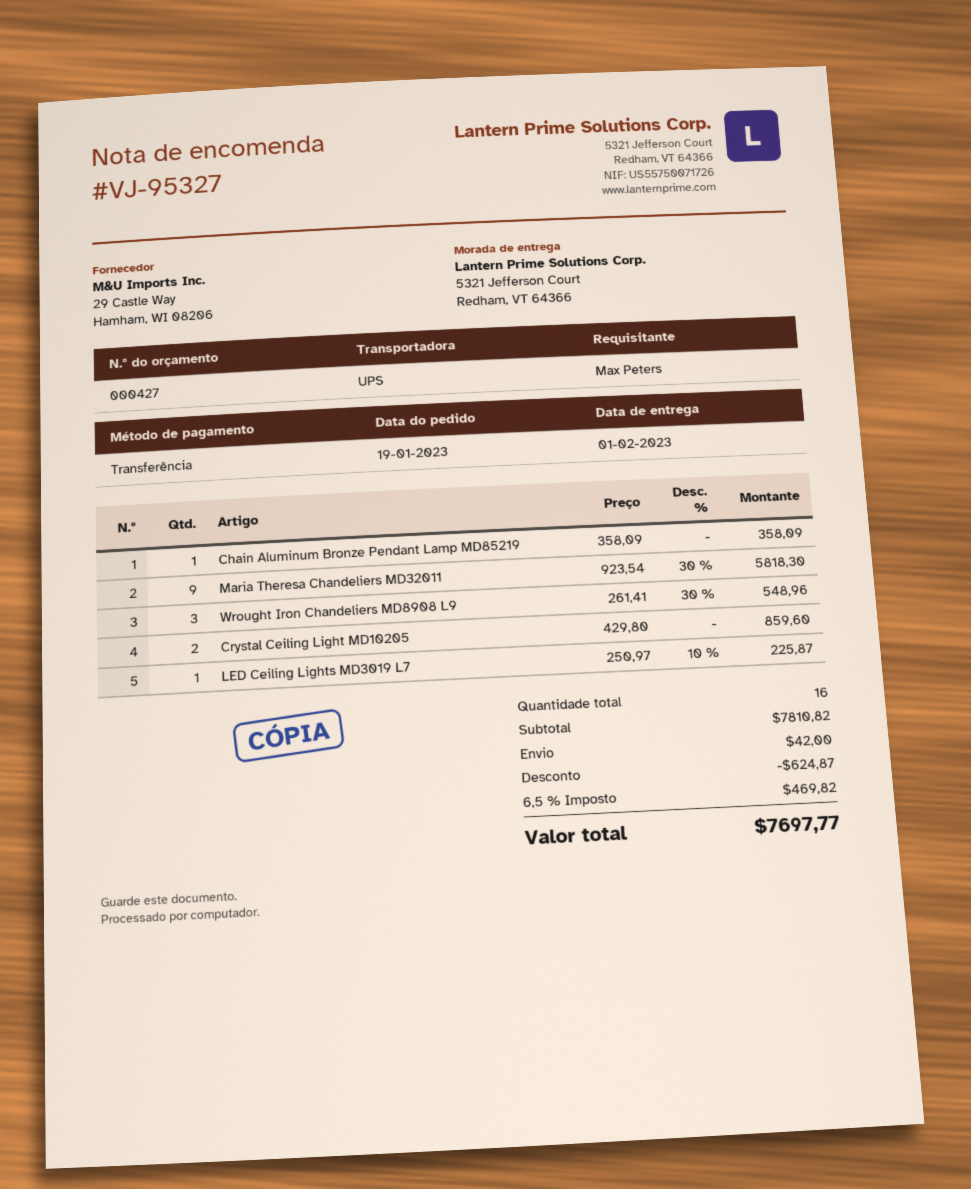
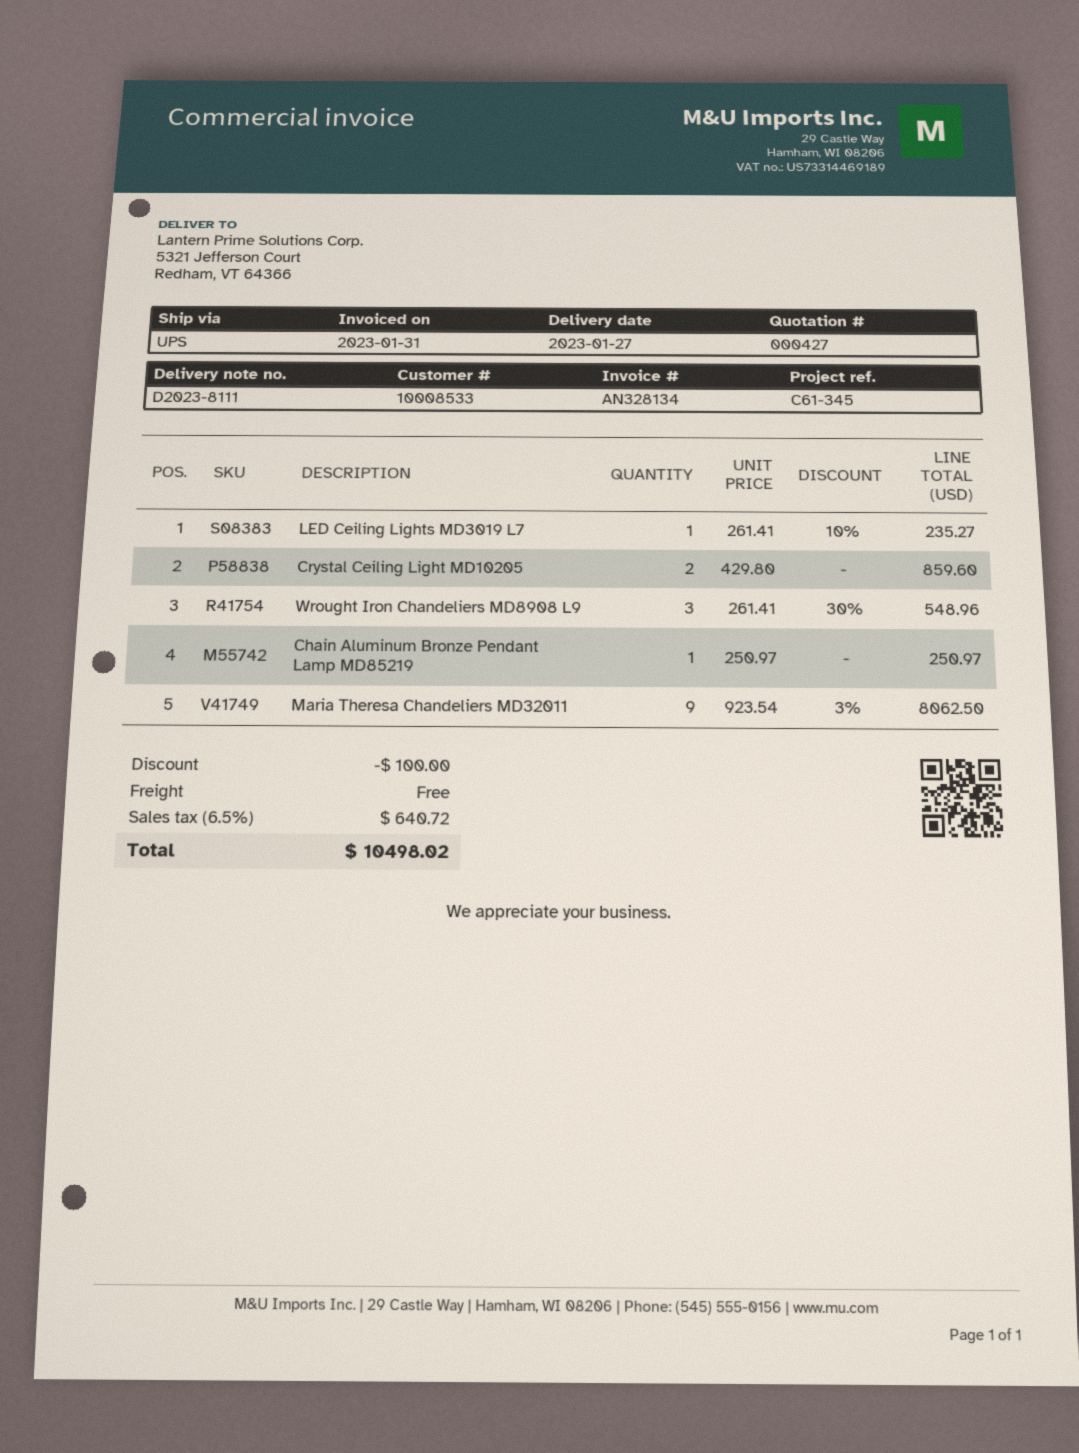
delivery date: 2023-02-01 -> 2023-01-27
Chain Aluminum Bronze Pendant Lamp MD85219: 1 x 358.09 = 358.09 -> 1 x 250.97 = 250.97
Maria Theresa Chandeliers MD32011: 9 x 923.54 - 30% = 5818.30 -> 9 x 923.54 - 3% = 8062.50
LED Ceiling Lights MD3019 L7: 1 x 250.97 - 10% = 225.87 -> 1 x 261.41 - 10% = 235.27
discount: 624.87 -> 100.00
shipping: 42.00 -> 0.00
tax: 6.5% = 469.82 -> 6.5% = 640.72
total: 7697.77 -> 10498.02

